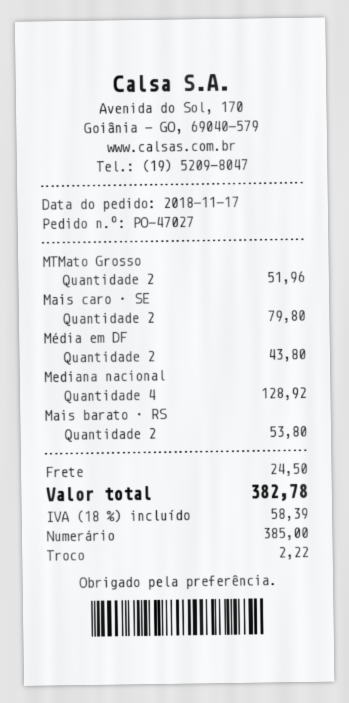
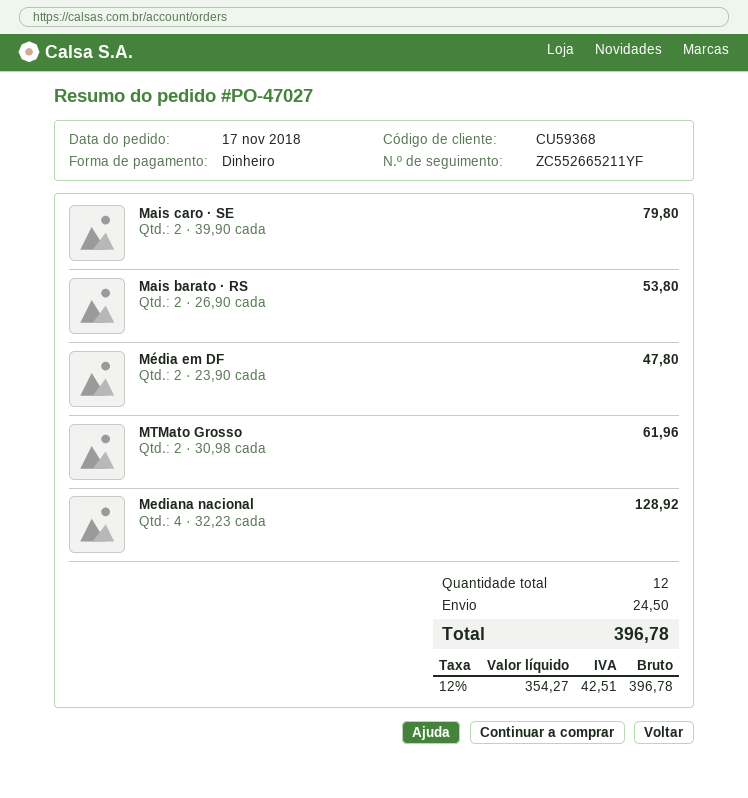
MTMato Grosso: 2 for 51.96 -> 2 for 61.96
Média em DF: 2 for 43.80 -> 2 for 47.80
tax: 18% = 58.39 -> 12% = 42.51
total: 382.78 -> 396.78

